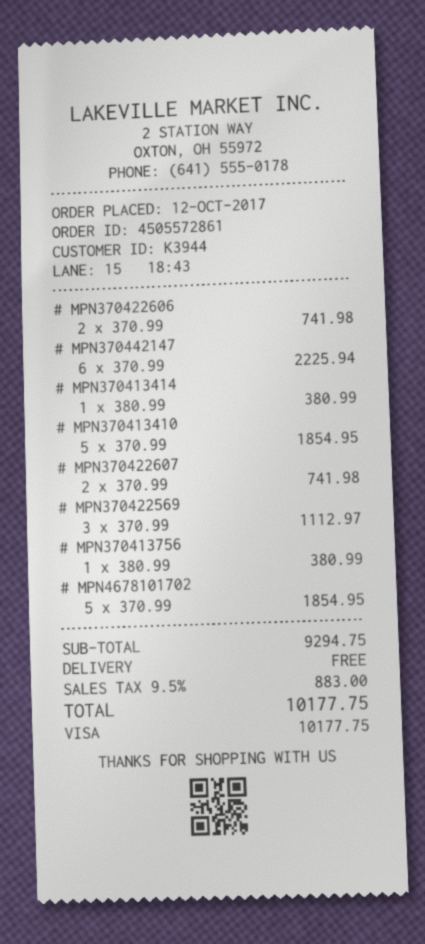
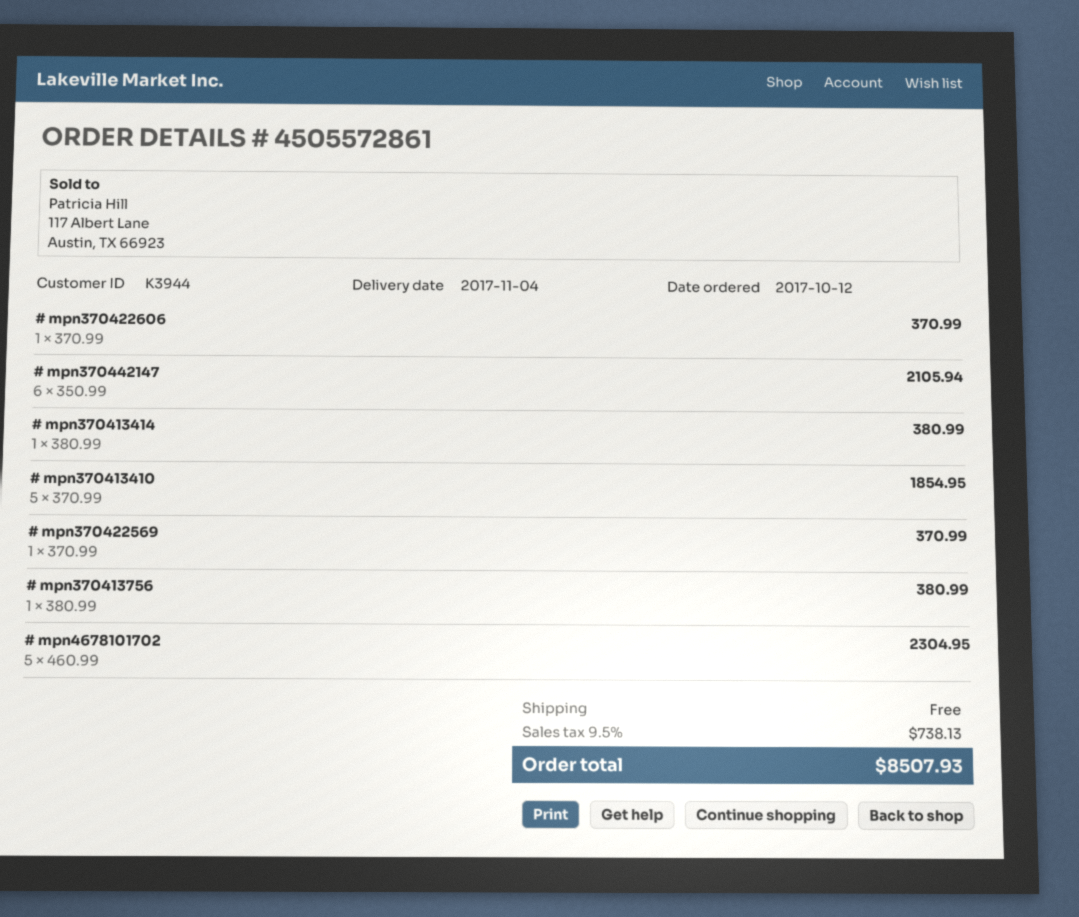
# MPN370422606: 2 x 370.99 = 741.98 -> 1 x 370.99 = 370.99
# MPN370442147: 6 x 370.99 = 2225.94 -> 6 x 350.99 = 2105.94
# MPN370422607: 2 x 370.99 = 741.98 -> none
# MPN370422569: 3 x 370.99 = 1112.97 -> 1 x 370.99 = 370.99
# MPN4678101702: 5 x 370.99 = 1854.95 -> 5 x 460.99 = 2304.95
tax: 9.5% = 883.00 -> 9.5% = 738.13
total: 10177.75 -> 8507.93

